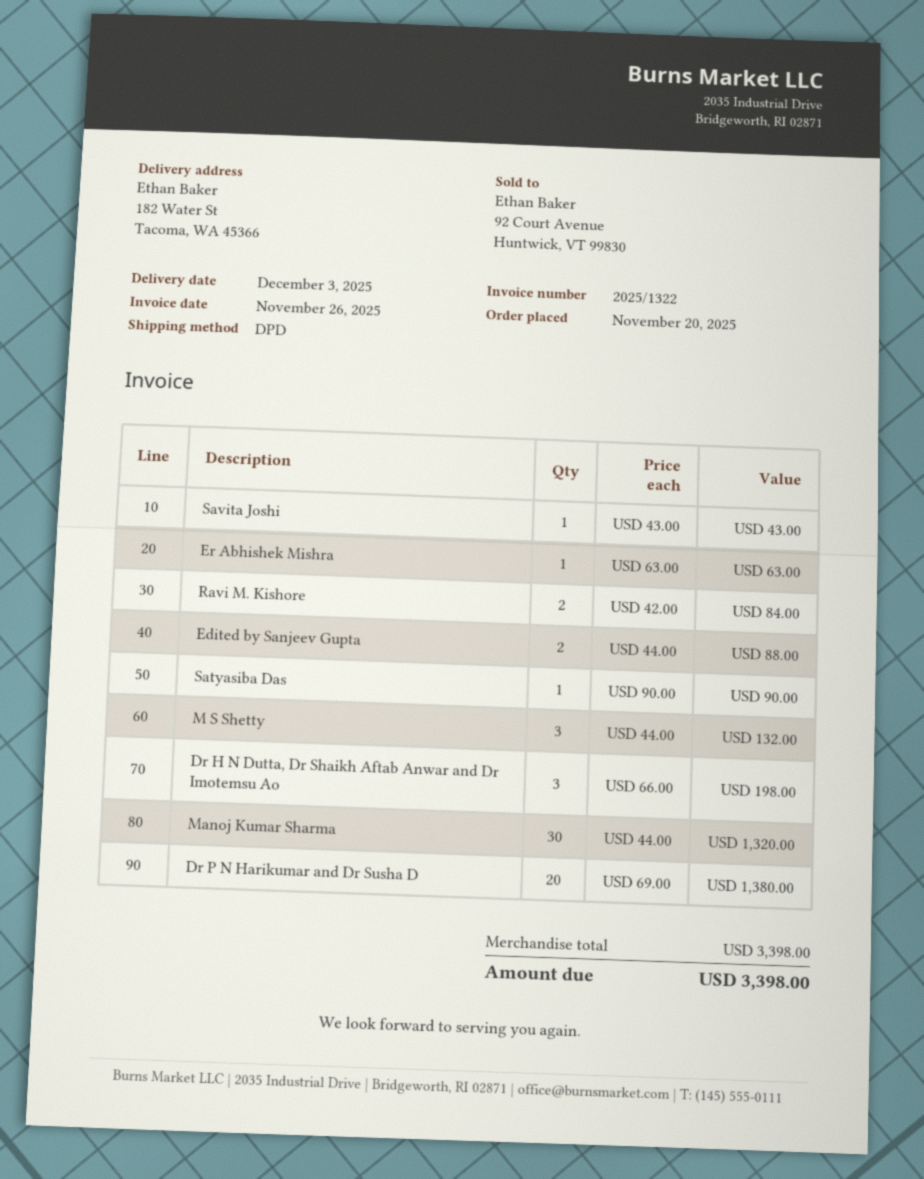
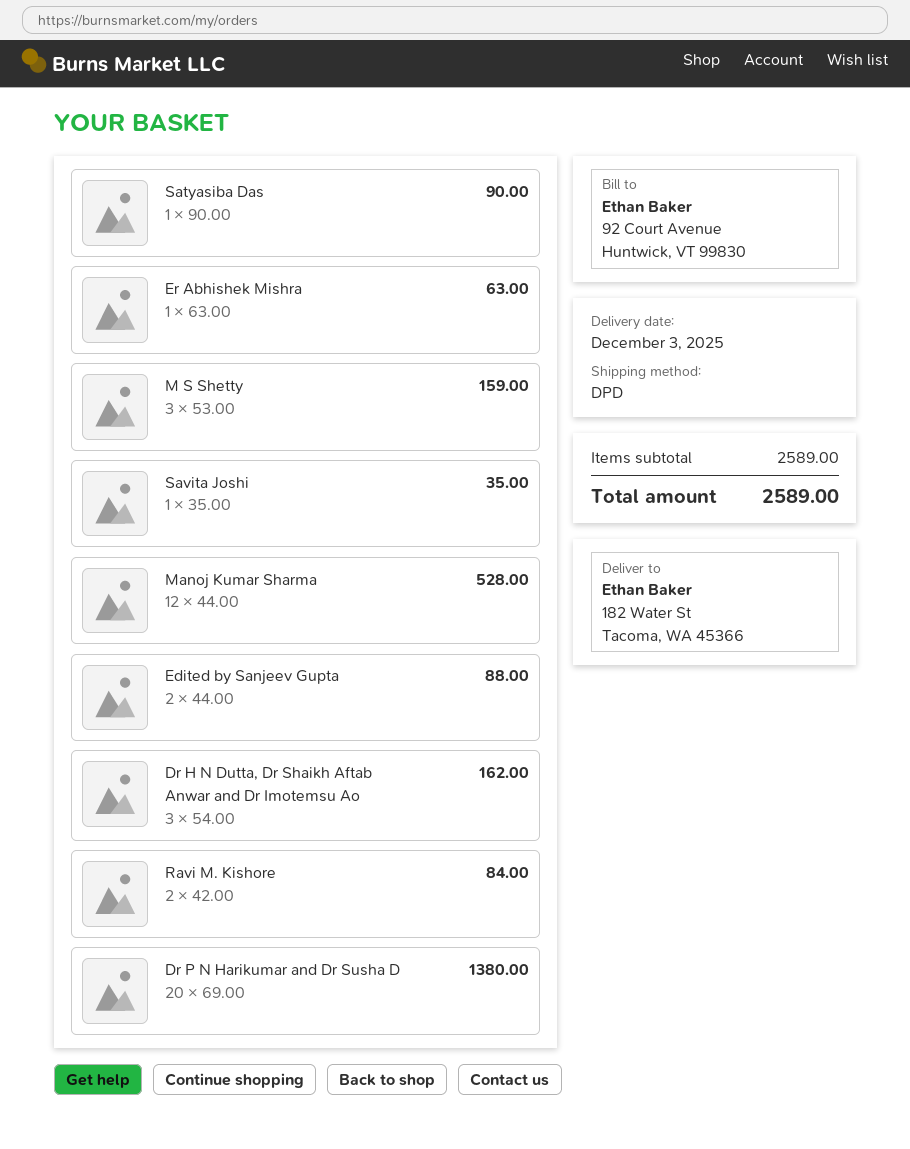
Savita Joshi: 1 x 43.00 = 43.00 -> 1 x 35.00 = 35.00
M S Shetty: 3 x 44.00 = 132.00 -> 3 x 53.00 = 159.00
Dr H N Dutta, Dr Shaikh Aftab Anwar and Dr Imotemsu Ao: 3 x 66.00 = 198.00 -> 3 x 54.00 = 162.00
Manoj Kumar Sharma: 30 x 44.00 = 1320.00 -> 12 x 44.00 = 528.00
subtotal: 3398.00 -> 2589.00
total: 3398.00 -> 2589.00

